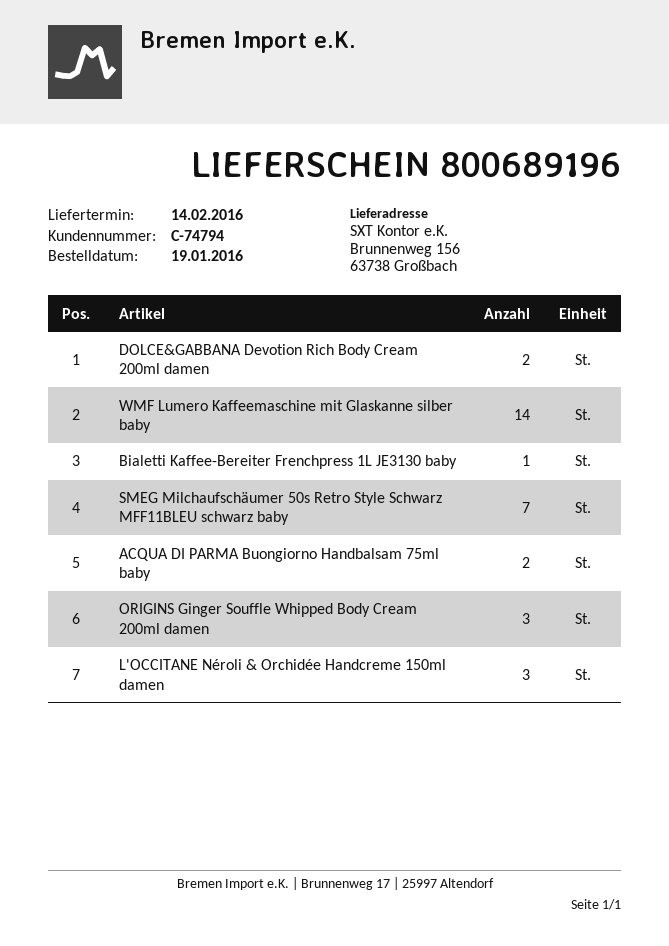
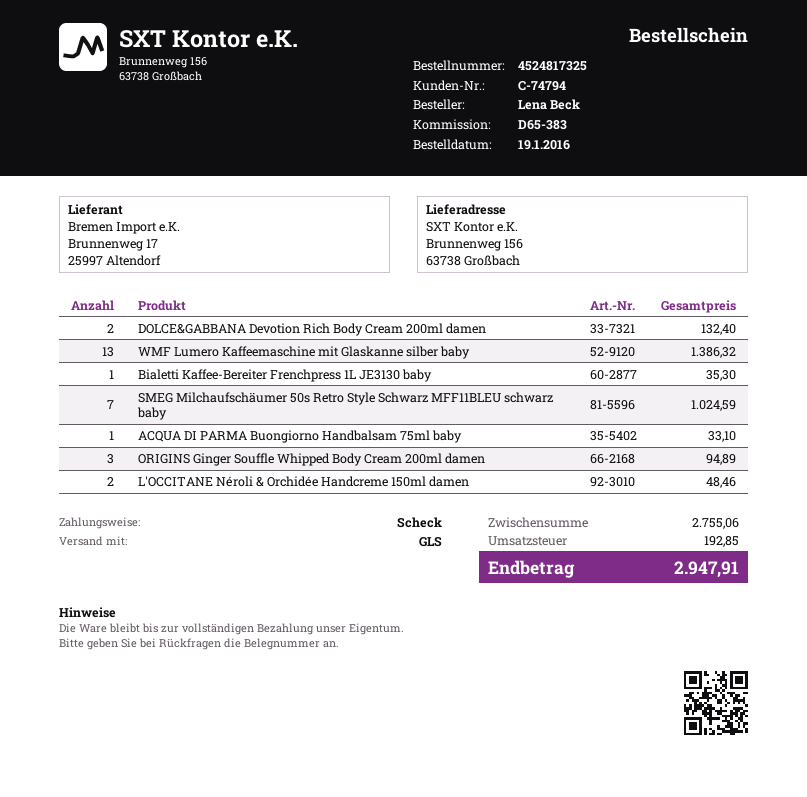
WMF Lumero Kaffeemaschine mit Glaskanne silber baby: 14 -> 13
ACQUA DI PARMA Buongiorno Handbalsam 75ml baby: 2 -> 1
L'OCCITANE Néroli & Orchidée Handcreme 150ml damen: 3 -> 2

